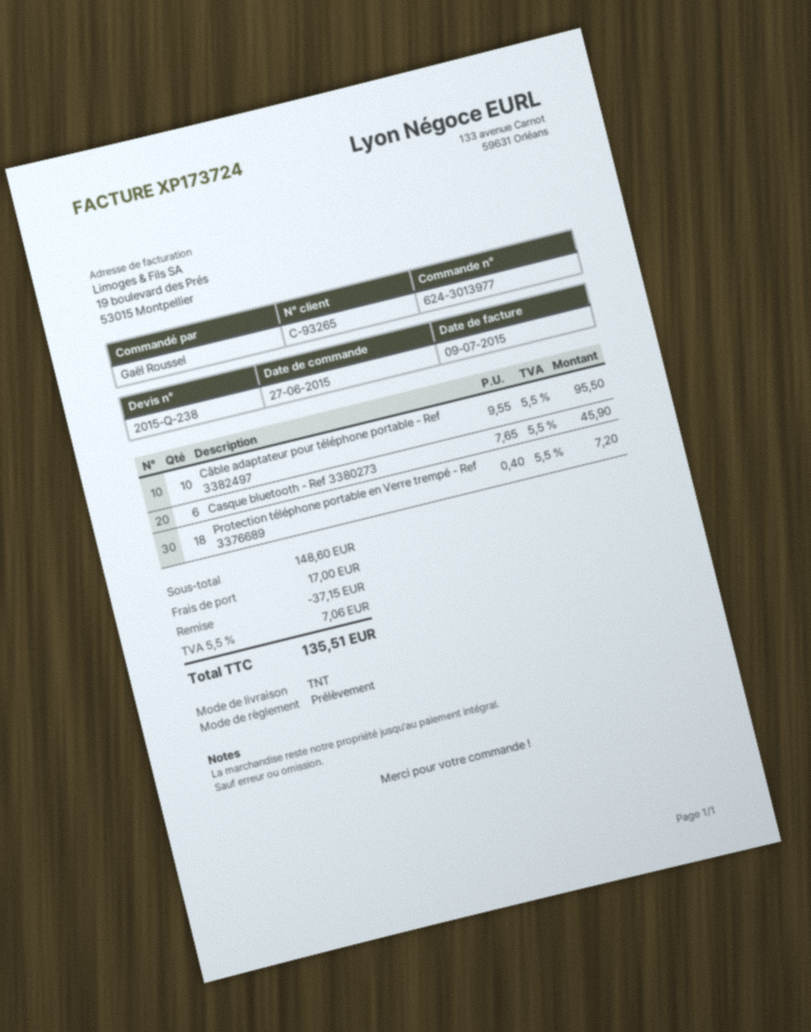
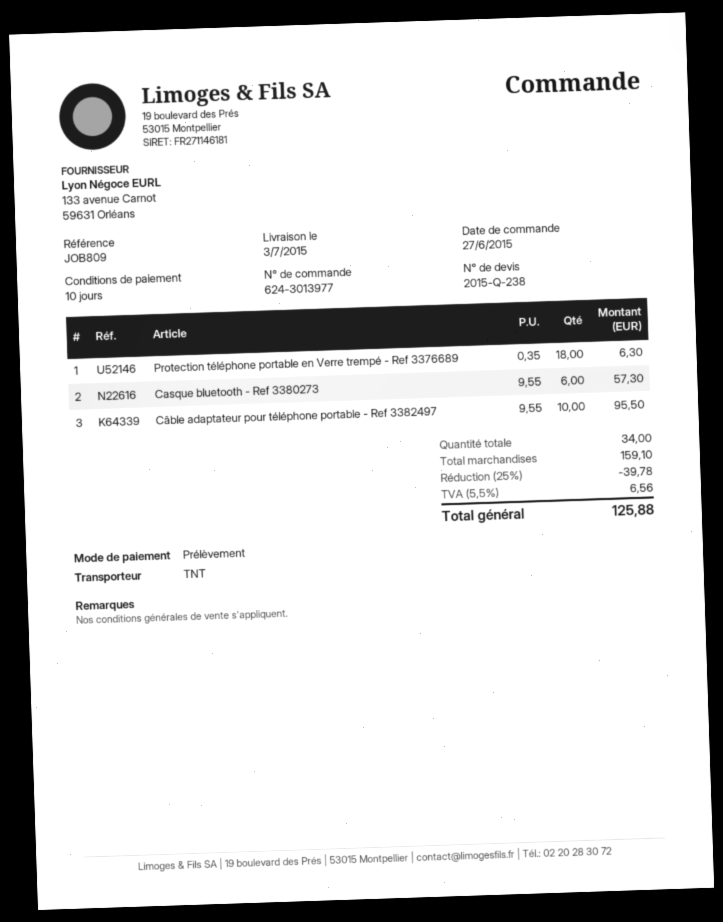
Casque bluetooth - Ref 3380273: 6 x 7.65 = 45.90 -> 6 x 9.55 = 57.30
Protection téléphone portable en Verre trempé - Ref 3376689: 18 x 0.40 = 7.20 -> 18 x 0.35 = 6.30
subtotal: 148.60 -> 159.10
discount: 37.15 -> 39.78
shipping: 17.00 -> none
tax: 5.5% = 7.06 -> 5.5% = 6.56
total: 135.51 -> 125.88

